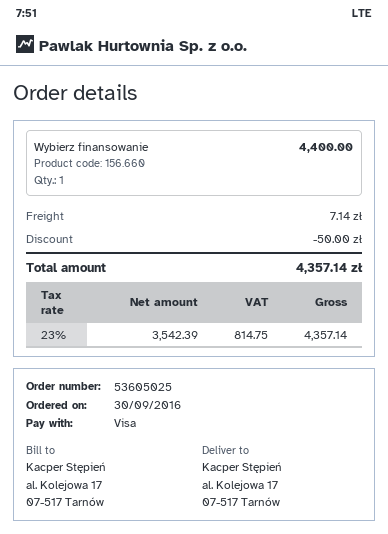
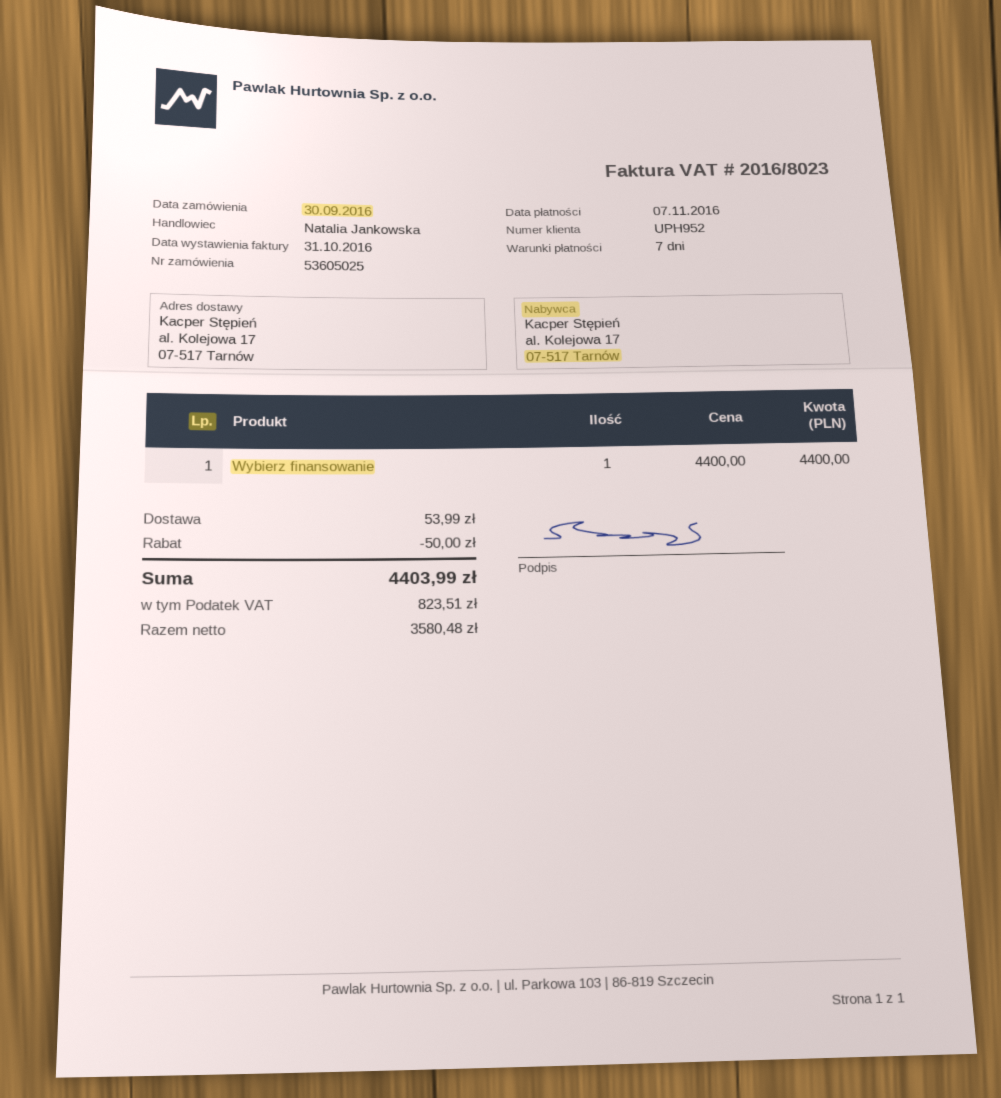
shipping: 7.14 -> 53.99
net: 3542.39 -> 3580.48
tax: 814.75 -> 823.51
total: 4357.14 -> 4403.99

